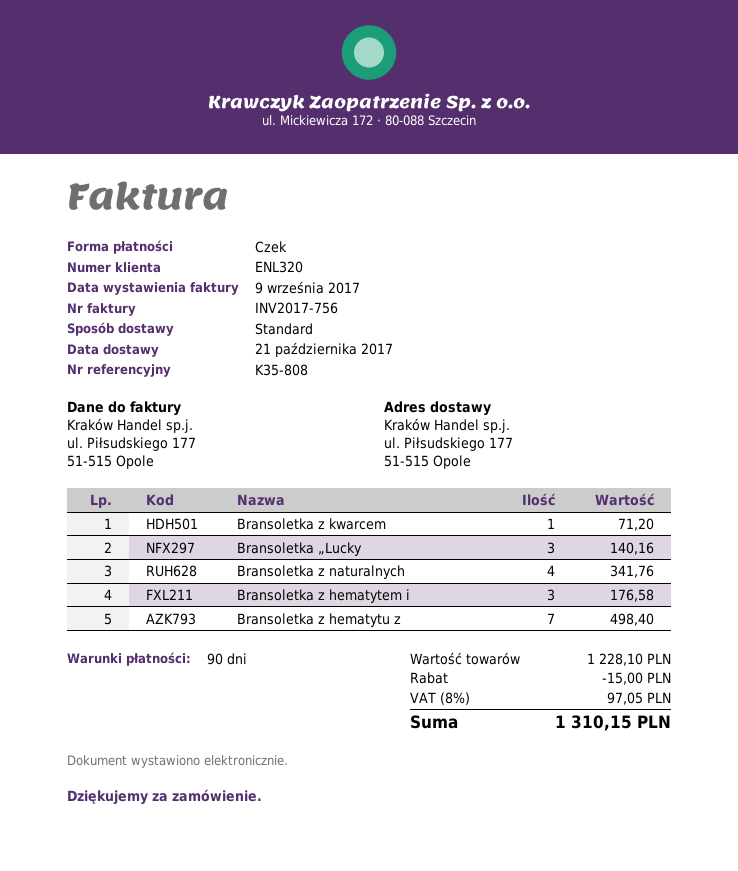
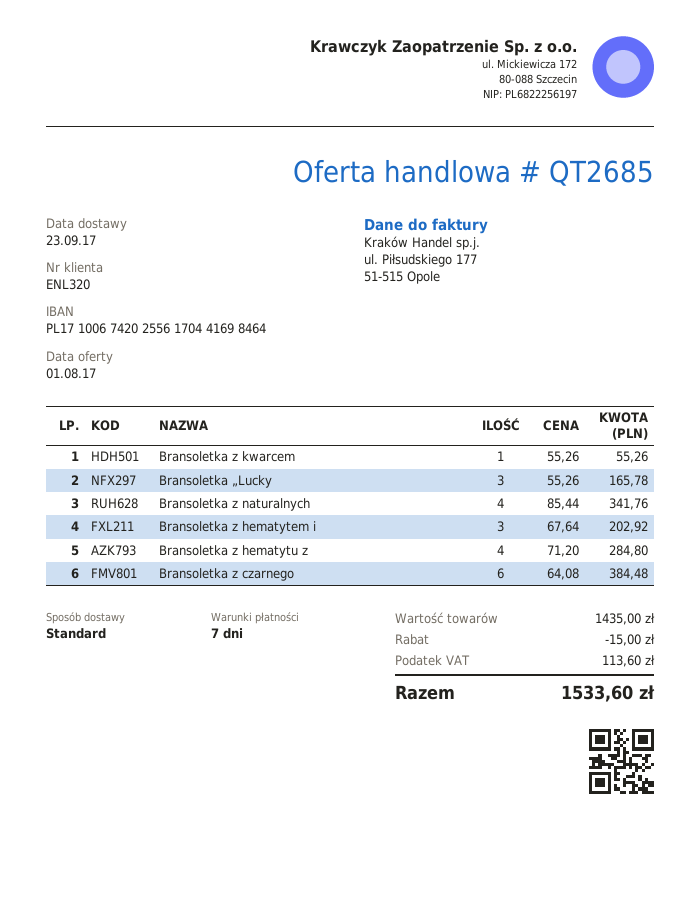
delivery date: 2017-10-21 -> 2017-09-23
payment terms: 90 days -> 7 days
Bransoletka z kwarcem: 1 for 71.20 -> 1 for 55.26
Bransoletka „Lucky: 3 for 140.16 -> 3 for 165.78
Bransoletka z hematytem i: 3 for 176.58 -> 3 for 202.92
Bransoletka z hematytu z: 7 for 498.40 -> 4 for 284.80
Bransoletka z czarnego: none -> 6 for 384.48
subtotal: 1228.10 -> 1435.00
tax: 97.05 -> 113.60
total: 1310.15 -> 1533.60

